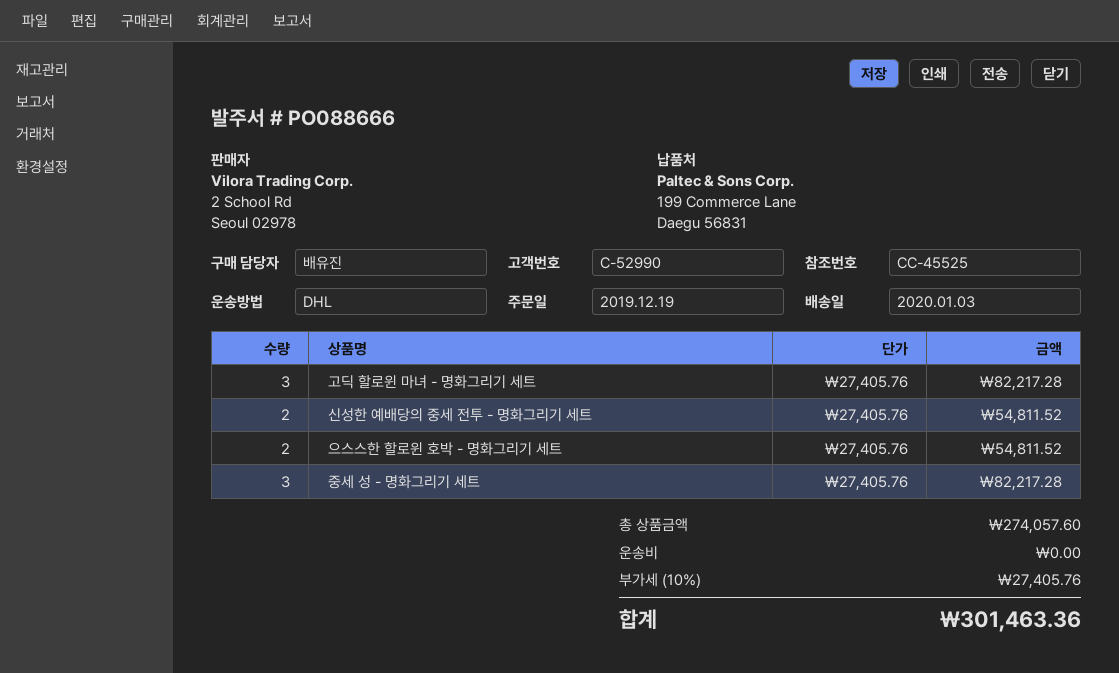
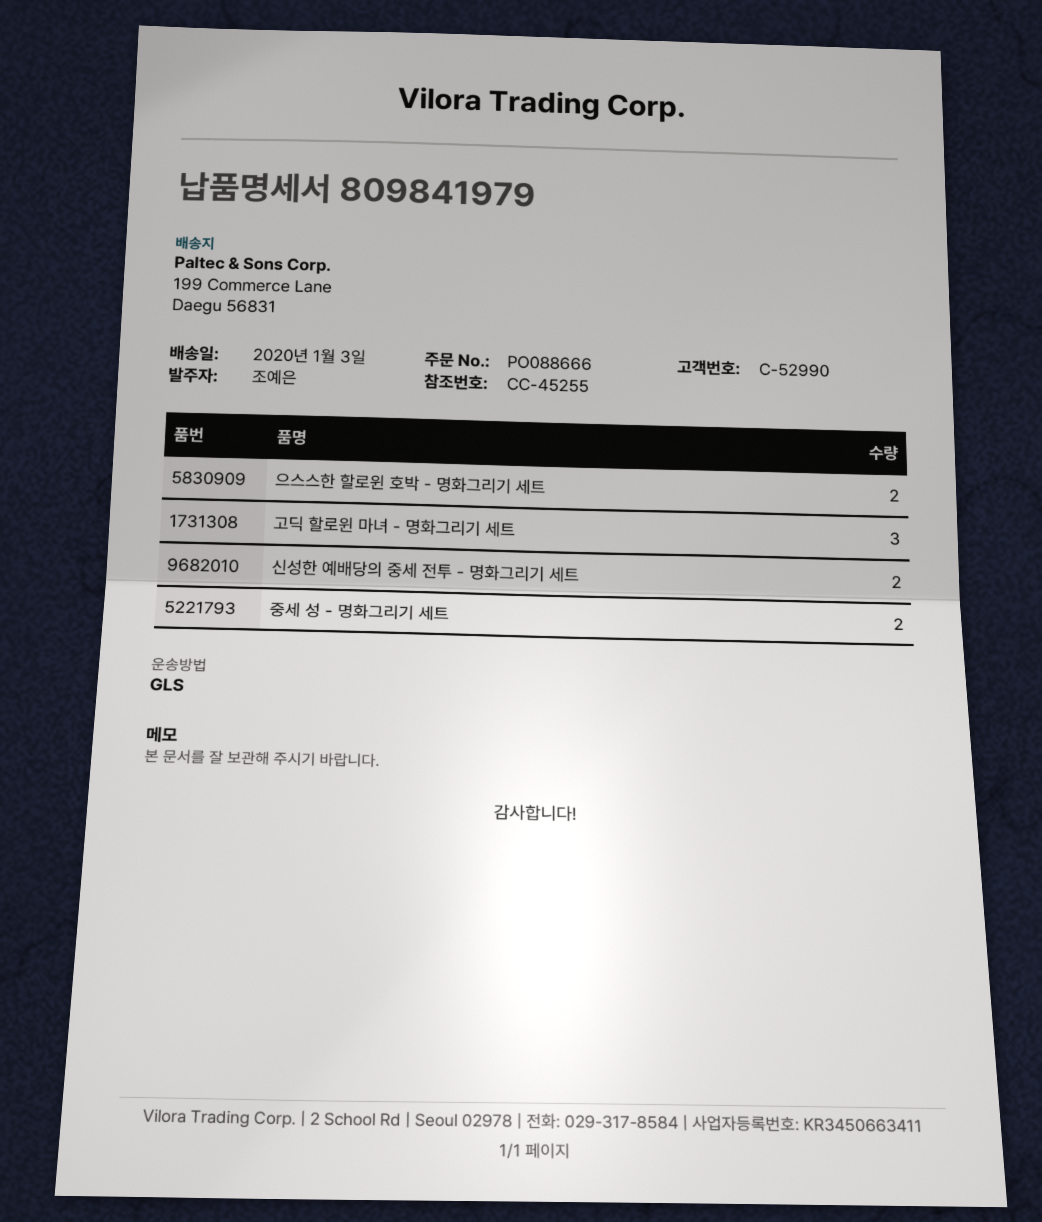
reference: CC-45525 -> CC-45255
ordered by: 배유진 -> 조예은
shipping method: DHL -> GLS
중세 성 - 명화그리기 세트: 3 -> 2

